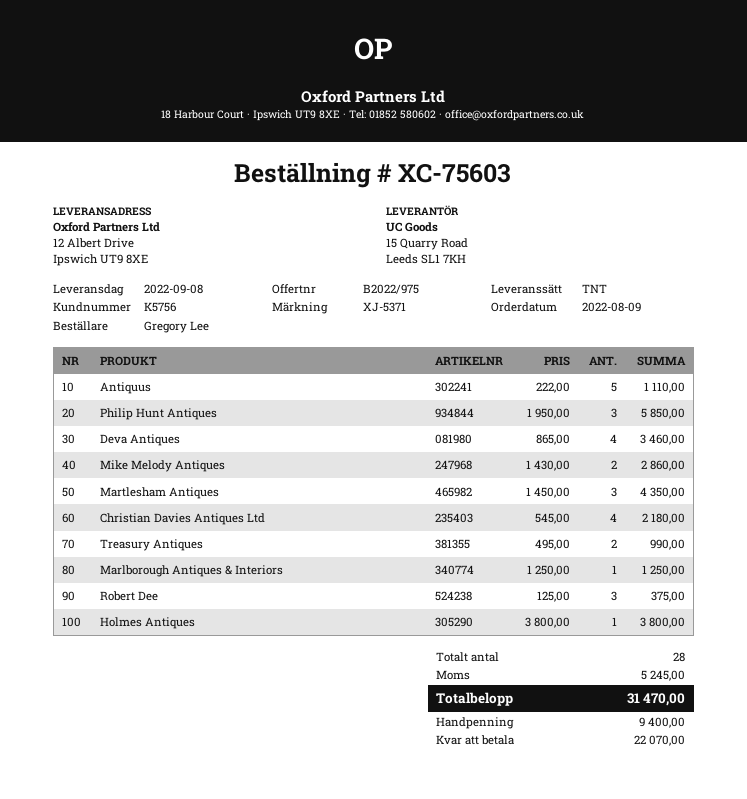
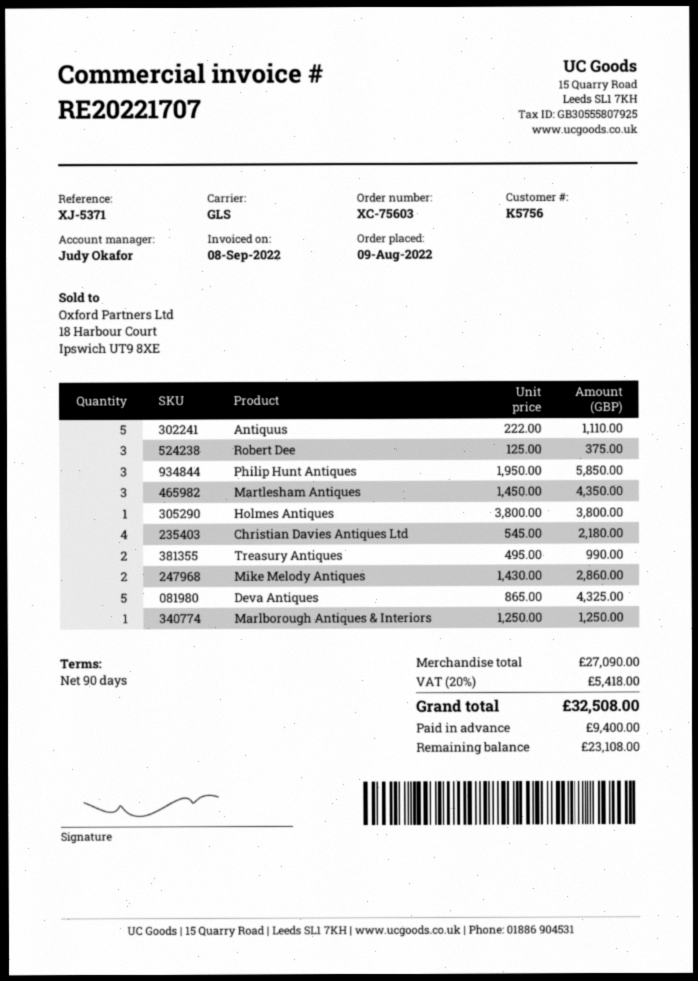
shipping method: TNT -> GLS
Deva Antiques: 4 x 865.00 = 3460.00 -> 5 x 865.00 = 4325.00
tax: 5245.00 -> 5418.00
total: 31470.00 -> 32508.00
balance: 22070.00 -> 23108.00

